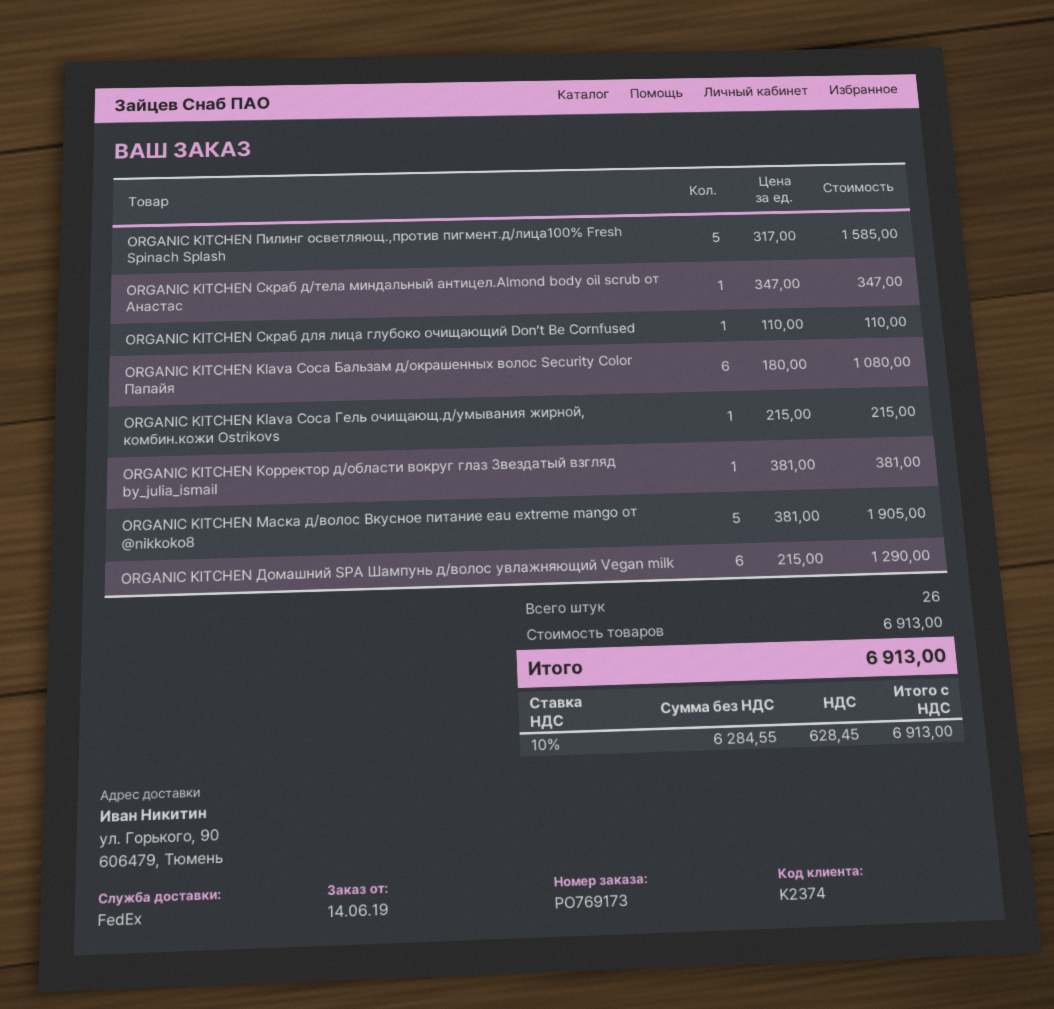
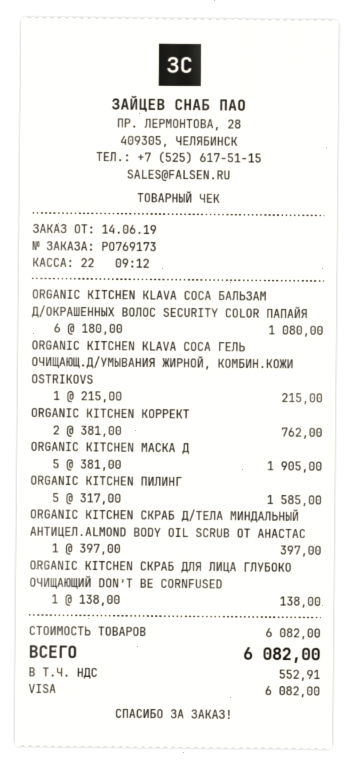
ORGANIC KITCHEN Скраб д/тела миндальный антицел.Almond body oil scrub от Анастас: 1 x 347.00 = 347.00 -> 1 x 397.00 = 397.00
ORGANIC KITCHEN Скраб для лица глубоко очищающий Don’t Be Cornfused: 1 x 110.00 = 110.00 -> 1 x 138.00 = 138.00
ORGANIC KITCHEN Корректор д/области вокруг глаз Звездатый взгляд by_julia_ismail: 1 x 381.00 = 381.00 -> 2 x 381.00 = 762.00
ORGANIC KITCHEN Домашний SPA Шампунь д/волос увлажняющий Vegan milk: 6 x 215.00 = 1290.00 -> none
subtotal: 6913.00 -> 6082.00
tax: 628.45 -> 552.91
total: 6913.00 -> 6082.00

